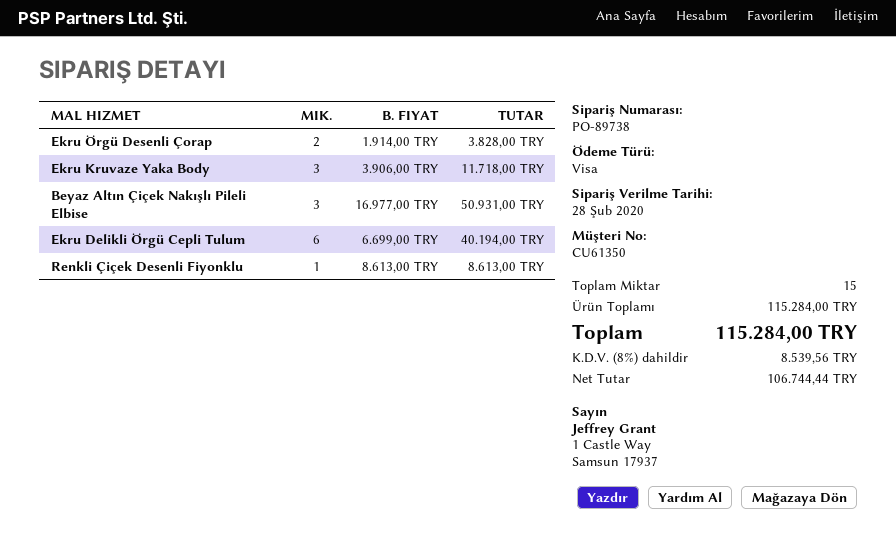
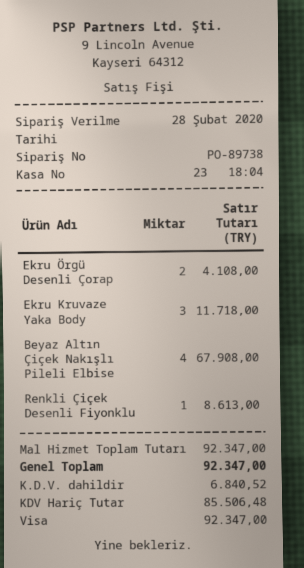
Ekru Örgü Desenli Çorap: 2 for 3828.00 -> 2 for 4108.00
Beyaz Altın Çiçek Nakışlı Pileli Elbise: 3 for 50931.00 -> 4 for 67908.00
Ekru Delikli Örgü Cepli Tulum: 6 for 40194.00 -> none
subtotal: 115284.00 -> 92347.00
net: 106744.44 -> 85506.48
tax: 8539.56 -> 6840.52
total: 115284.00 -> 92347.00

